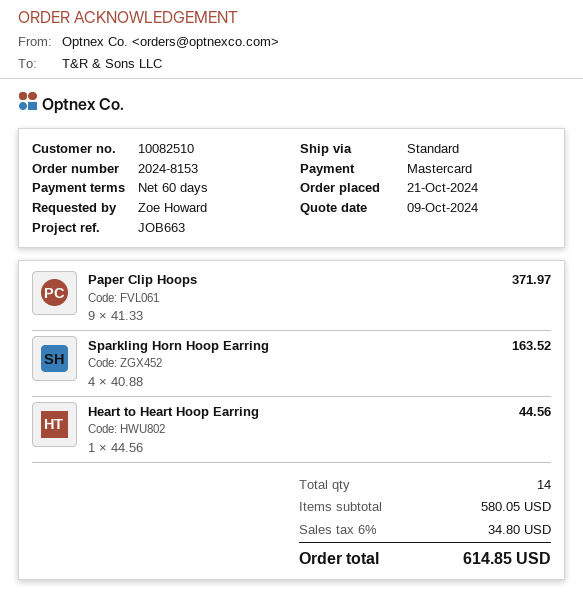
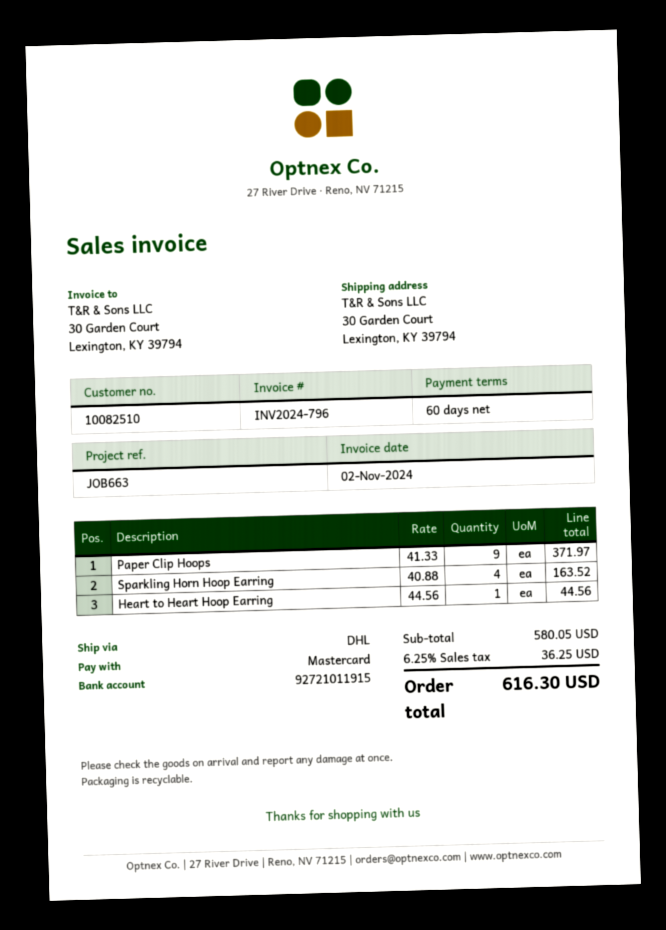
shipping method: standard -> DHL
tax: 6% = 34.80 -> 6.25% = 36.25
total: 614.85 -> 616.30

